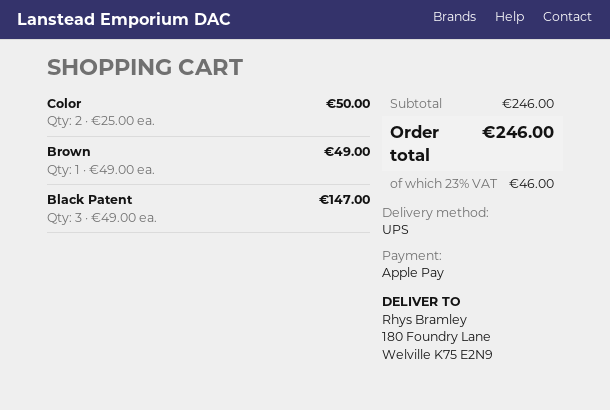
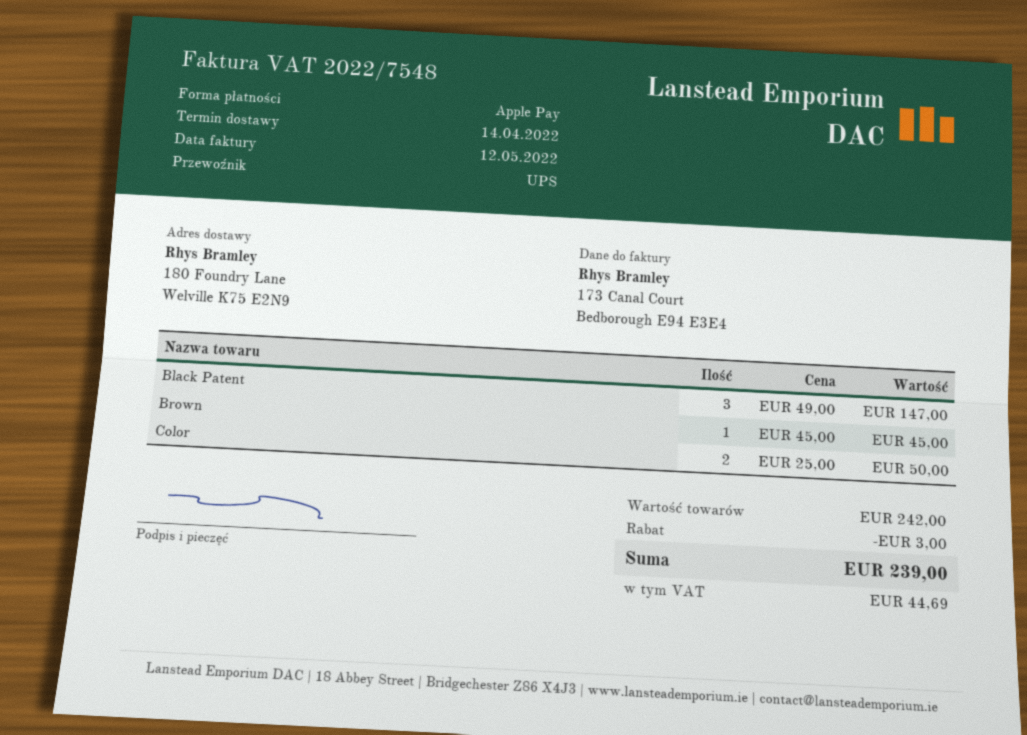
Brown: 1 x 49.00 = 49.00 -> 1 x 45.00 = 45.00
subtotal: 246.00 -> 242.00
discount: none -> 3.00
tax: 46.00 -> 44.69
total: 246.00 -> 239.00

